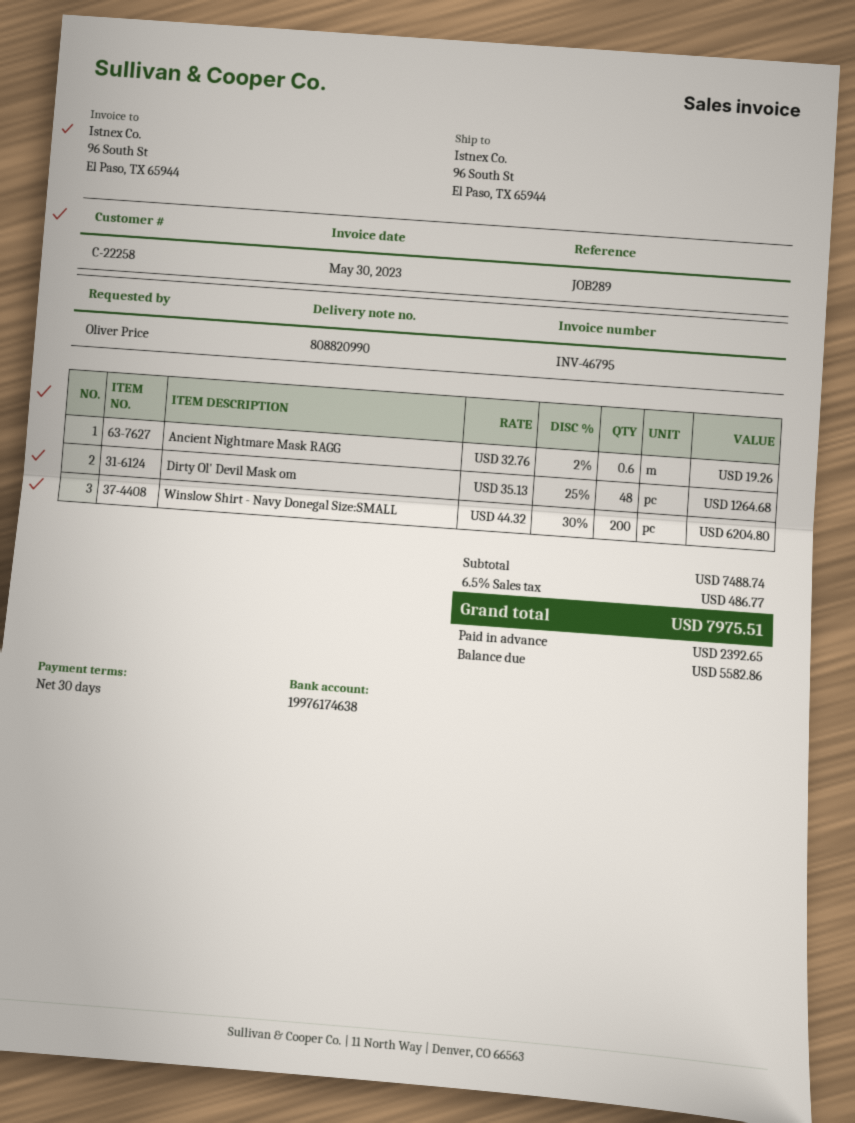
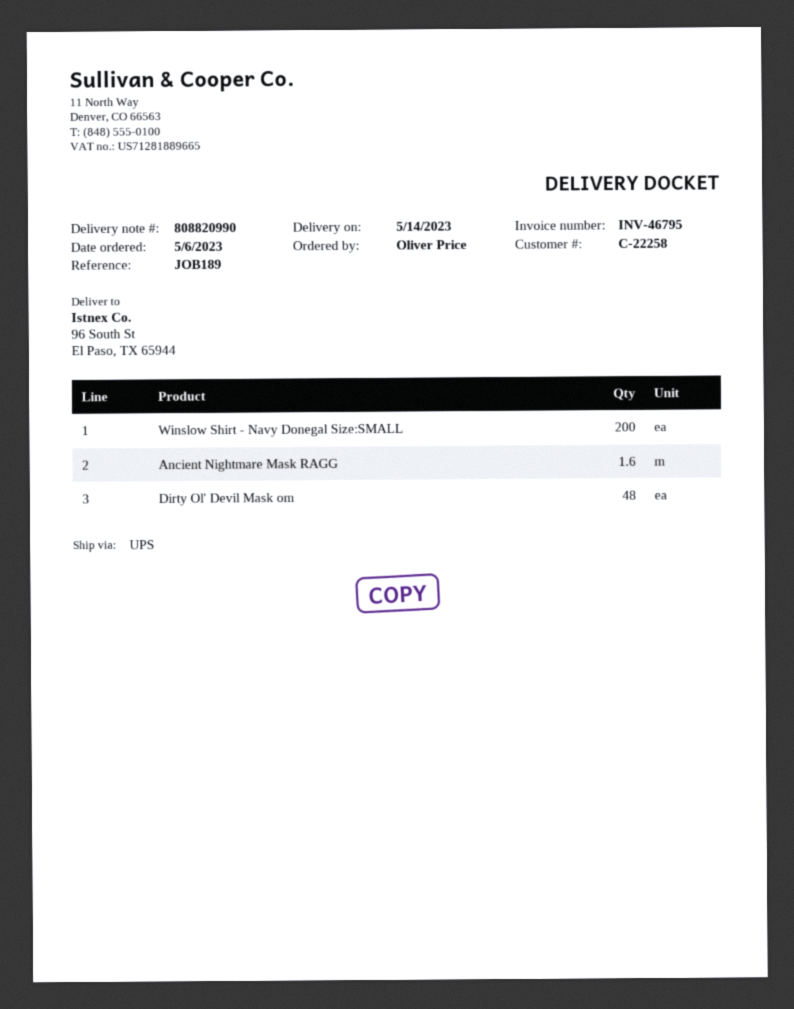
reference: JOB289 -> JOB189
Ancient Nightmare Mask RAGG: 0.6 -> 1.6

